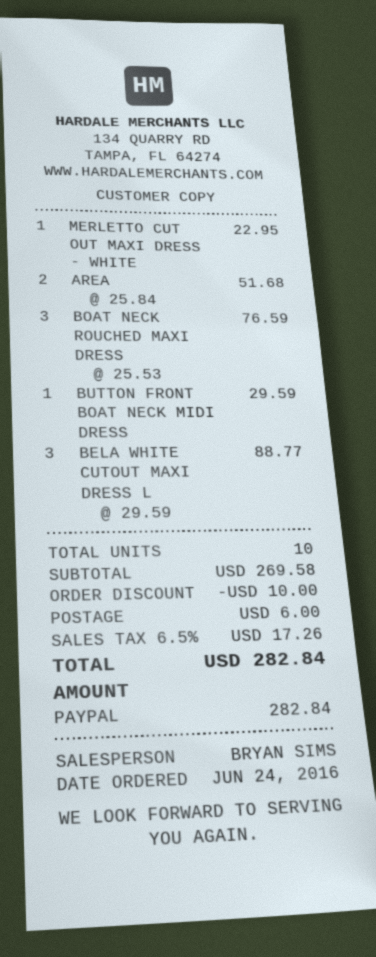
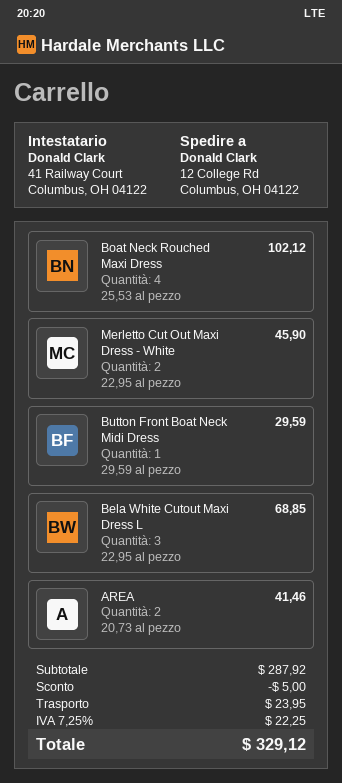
MERLETTO CUT OUT MAXI DRESS - WHITE: 1 x 22.95 = 22.95 -> 2 x 22.95 = 45.90
AREA: 2 x 25.84 = 51.68 -> 2 x 20.73 = 41.46
BOAT NECK ROUCHED MAXI DRESS: 3 x 25.53 = 76.59 -> 4 x 25.53 = 102.12
BELA WHITE CUTOUT MAXI DRESS L: 3 x 29.59 = 88.77 -> 3 x 22.95 = 68.85
subtotal: 269.58 -> 287.92
discount: 10.00 -> 5.00
shipping: 6.00 -> 23.95
tax: 6.5% = 17.26 -> 7.25% = 22.25
total: 282.84 -> 329.12

